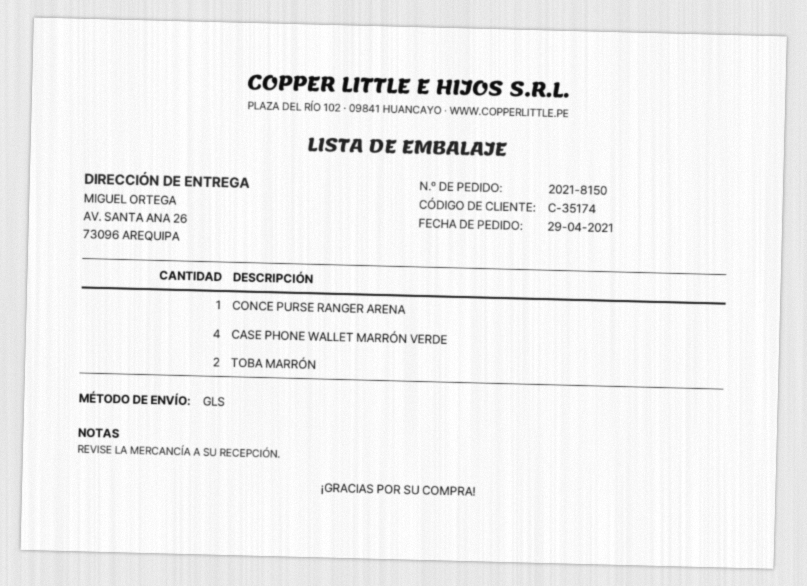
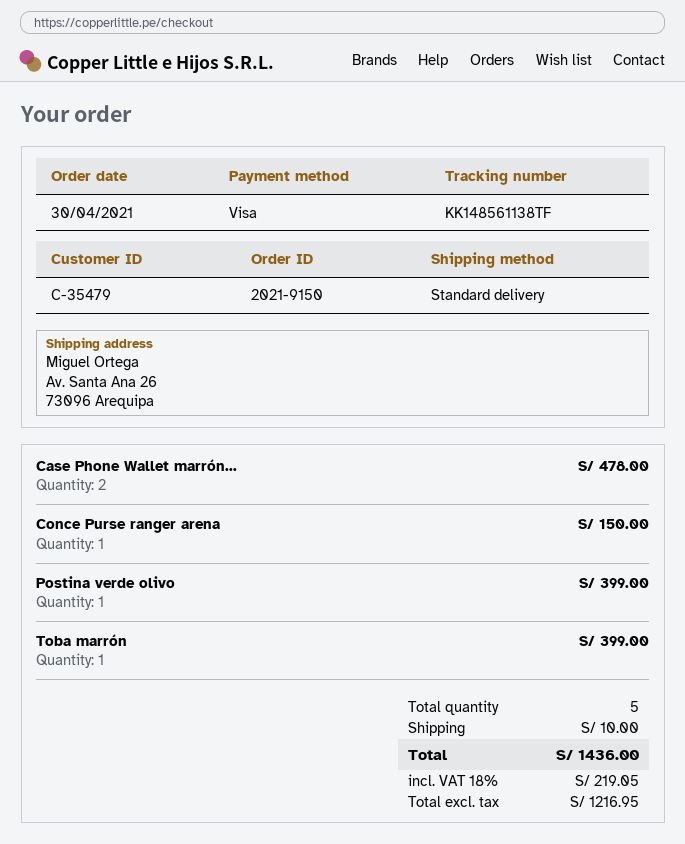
order number: 2021-8150 -> 2021-9150
order date: 2021-04-29 -> 2021-04-30
customer number: C-35174 -> C-35479
shipping method: GLS -> standard
CASE PHONE WALLET MARRÓN VERDE: 4 -> 2
TOBA MARRÓN: 2 -> 1
Postina verde olivo: none -> 1

